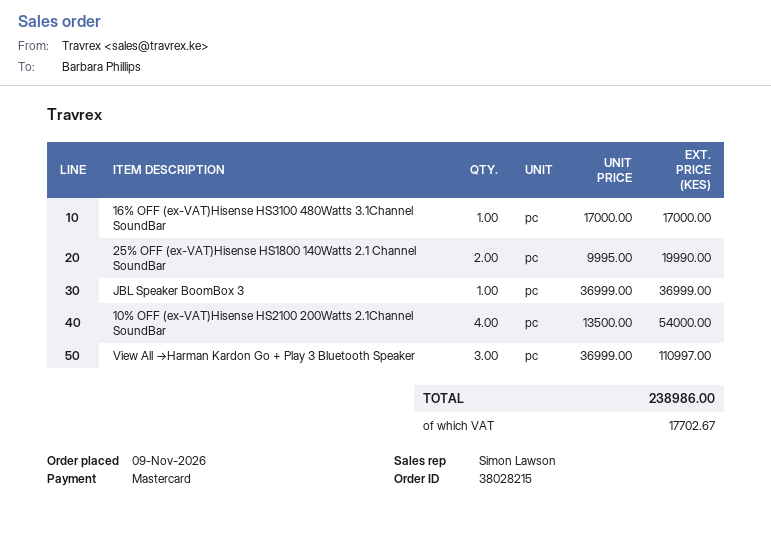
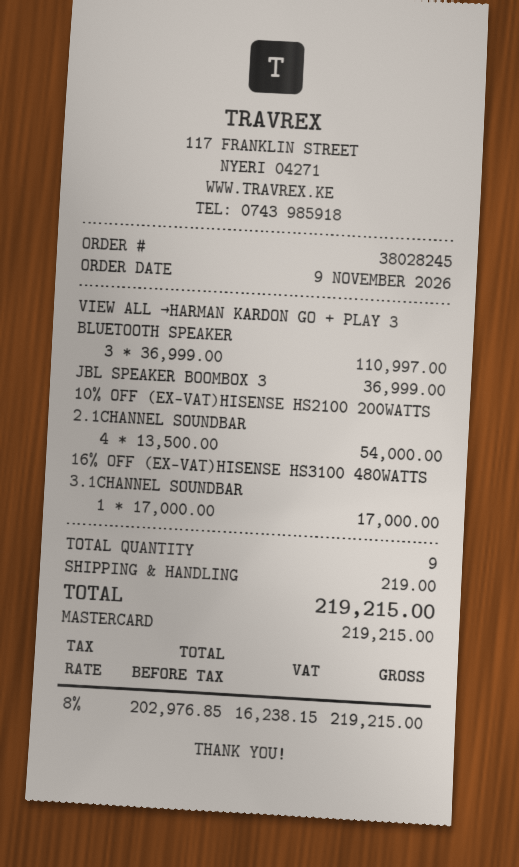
order number: 38028215 -> 38028245
25% OFF (ex-VAT)Hisense HS1800 140Watts 2.1 Channel SoundBar: 2 x 9995.00 = 19990.00 -> none
shipping: none -> 219.00
tax: 17702.67 -> 16238.15
total: 238986.00 -> 219215.00

